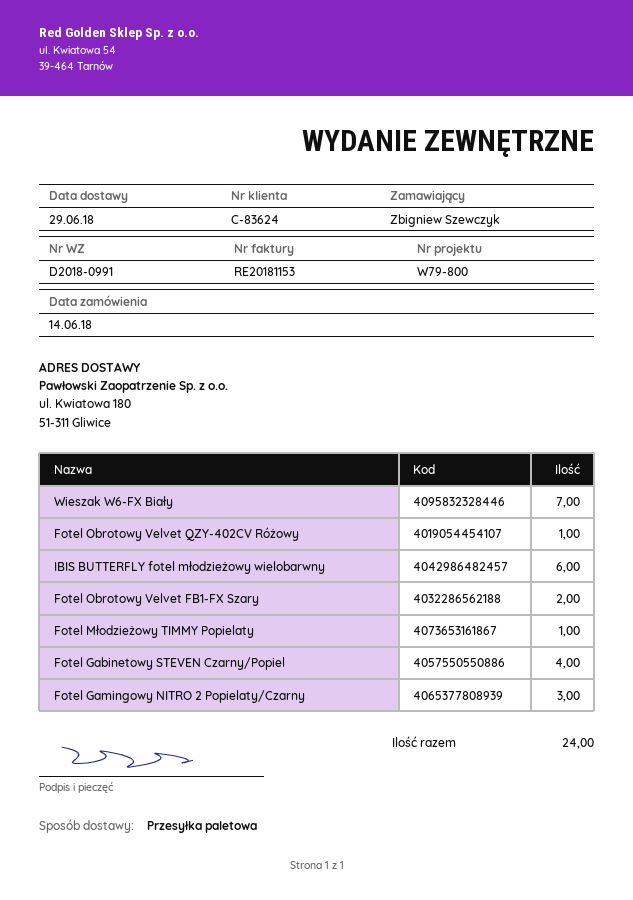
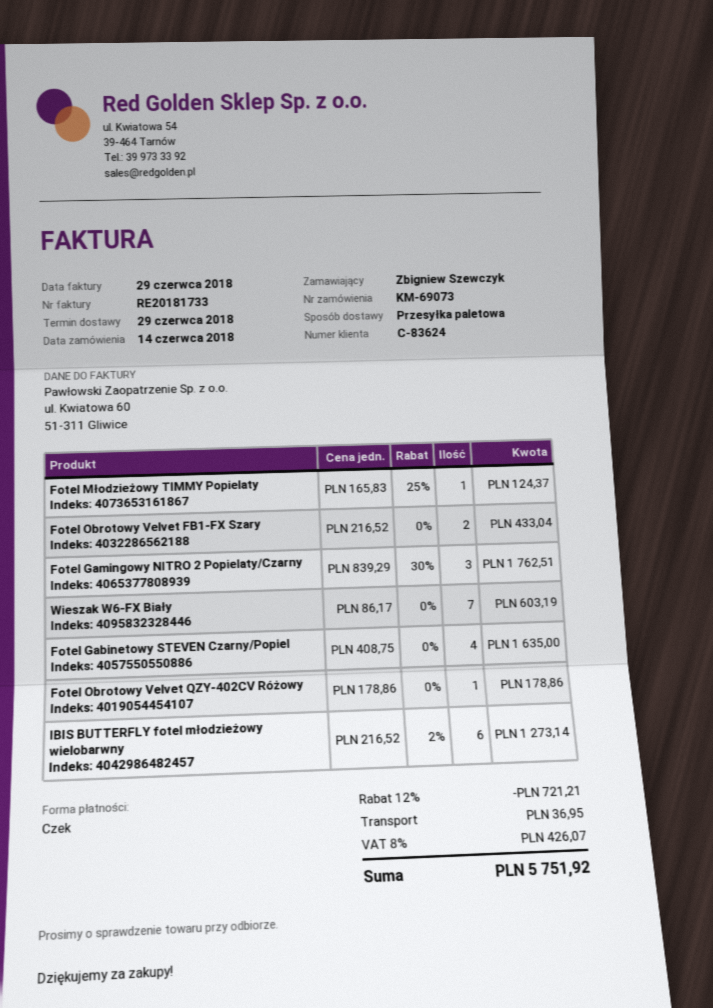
invoice number: RE20181153 -> RE20181733

